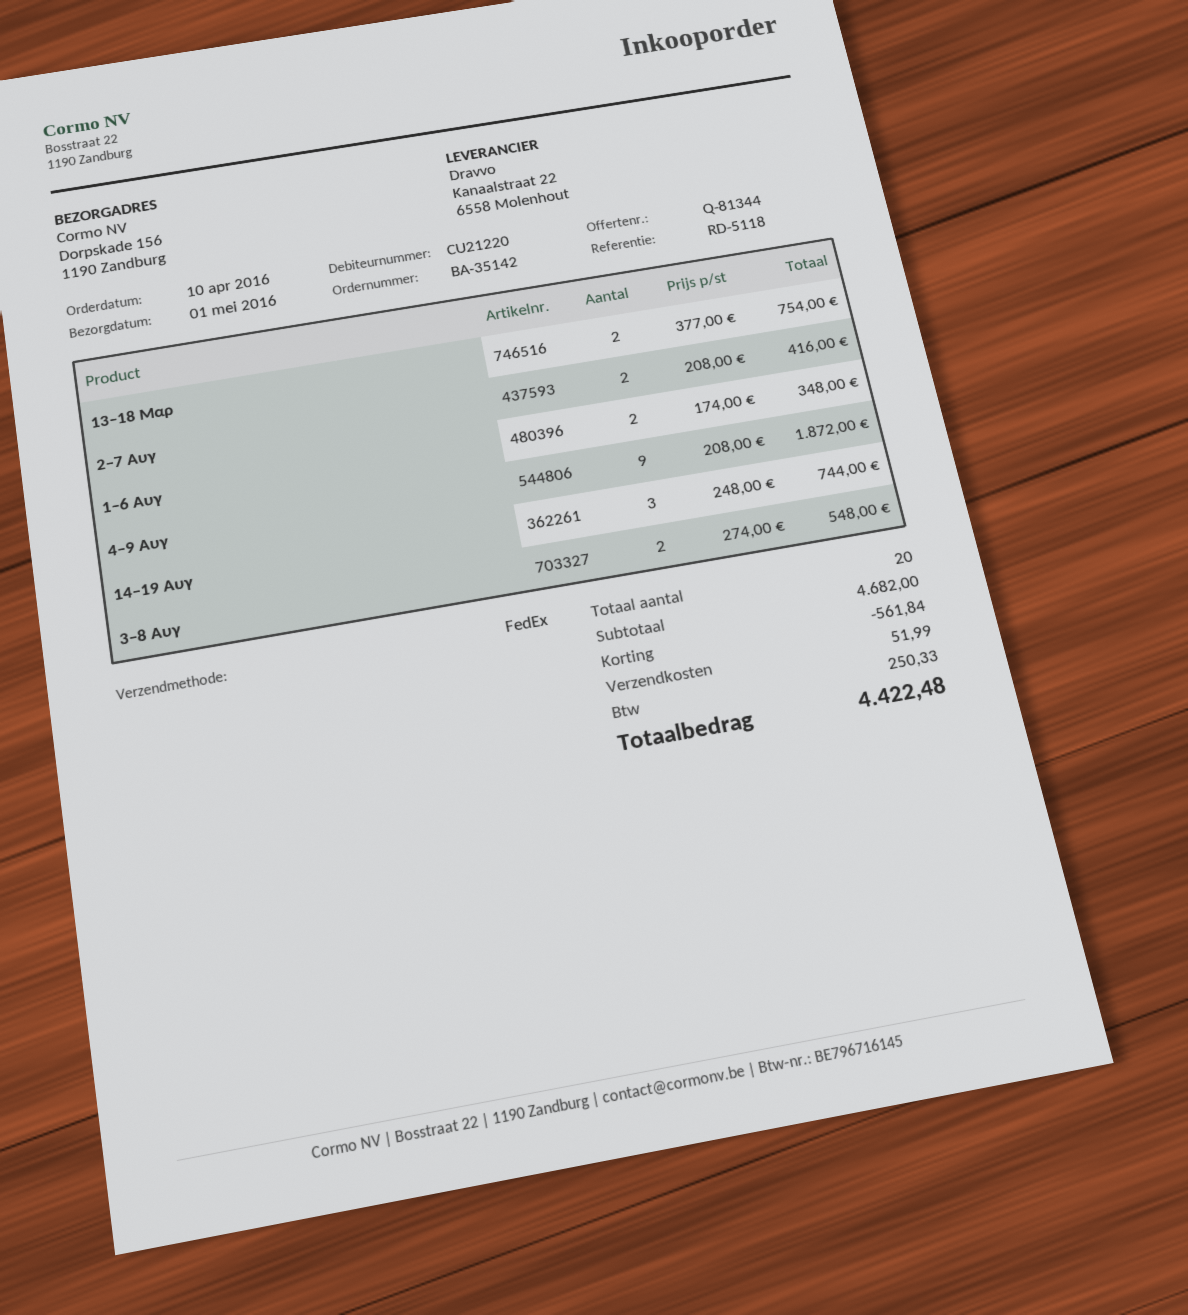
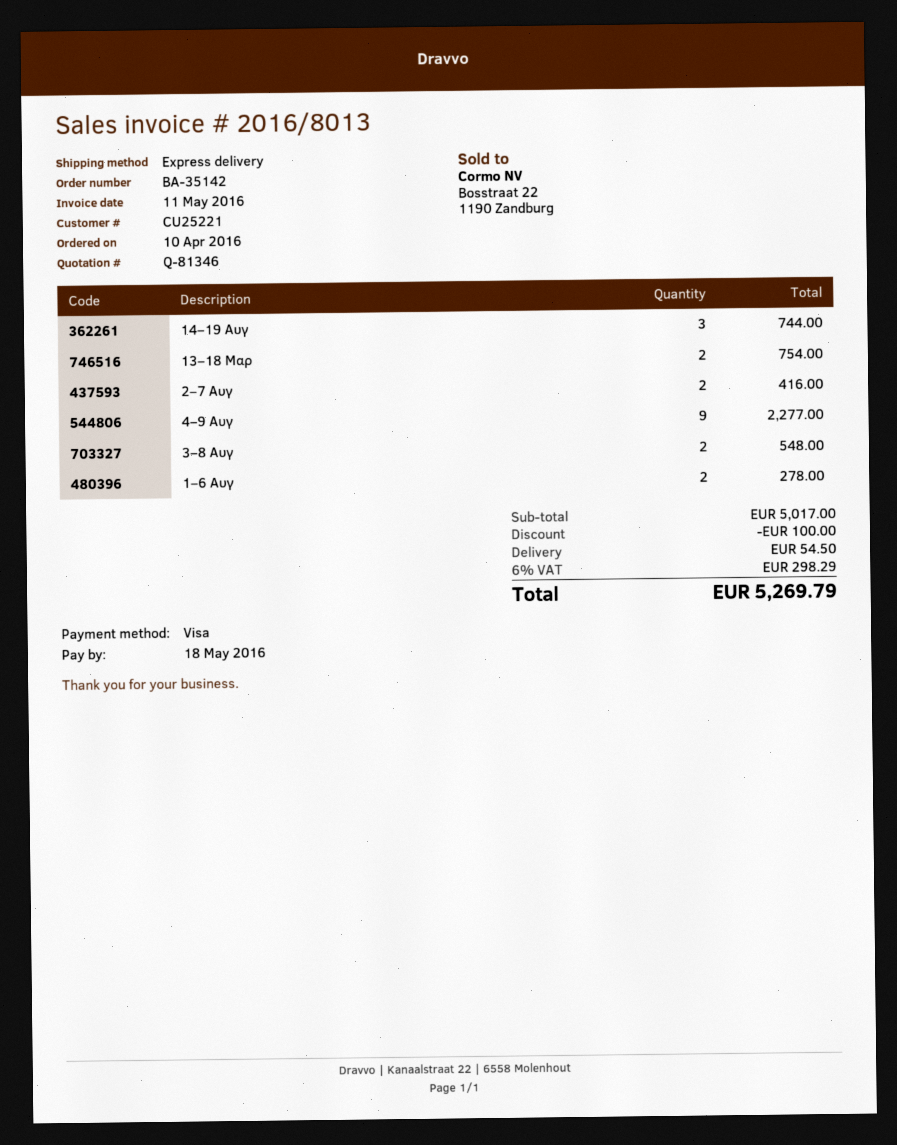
quote number: Q-81344 -> Q-81346
customer number: CU21220 -> CU25221
shipping method: FedEx -> express
1–6 Αυγ: 2 for 348.00 -> 2 for 278.00
4–9 Αυγ: 9 for 1872.00 -> 9 for 2277.00
subtotal: 4682.00 -> 5017.00
discount: 561.84 -> 100.00
shipping: 51.99 -> 54.50
tax: 250.33 -> 298.29
total: 4422.48 -> 5269.79

